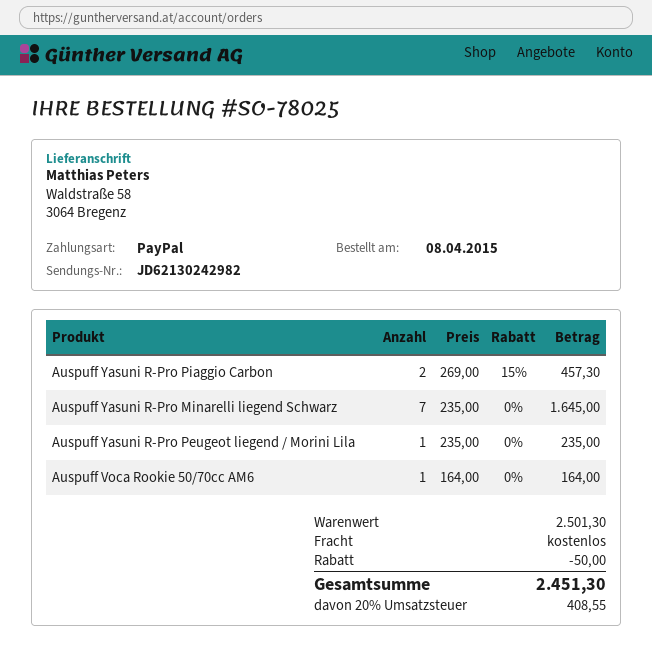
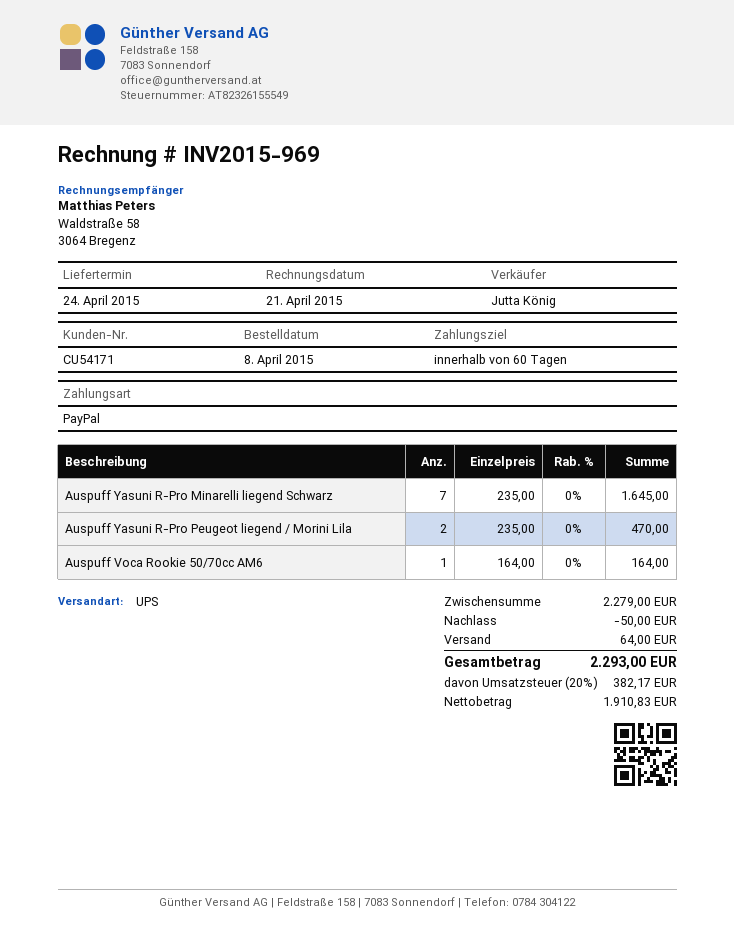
Auspuff Yasuni R-Pro Piaggio Carbon: 2 x 269.00 - 15% = 457.30 -> none
Auspuff Yasuni R-Pro Peugeot liegend / Morini Lila: 1 x 235.00 = 235.00 -> 2 x 235.00 = 470.00
subtotal: 2501.30 -> 2279.00
shipping: 0.00 -> 64.00
tax: 20% = 408.55 -> 20% = 382.17
total: 2451.30 -> 2293.00

